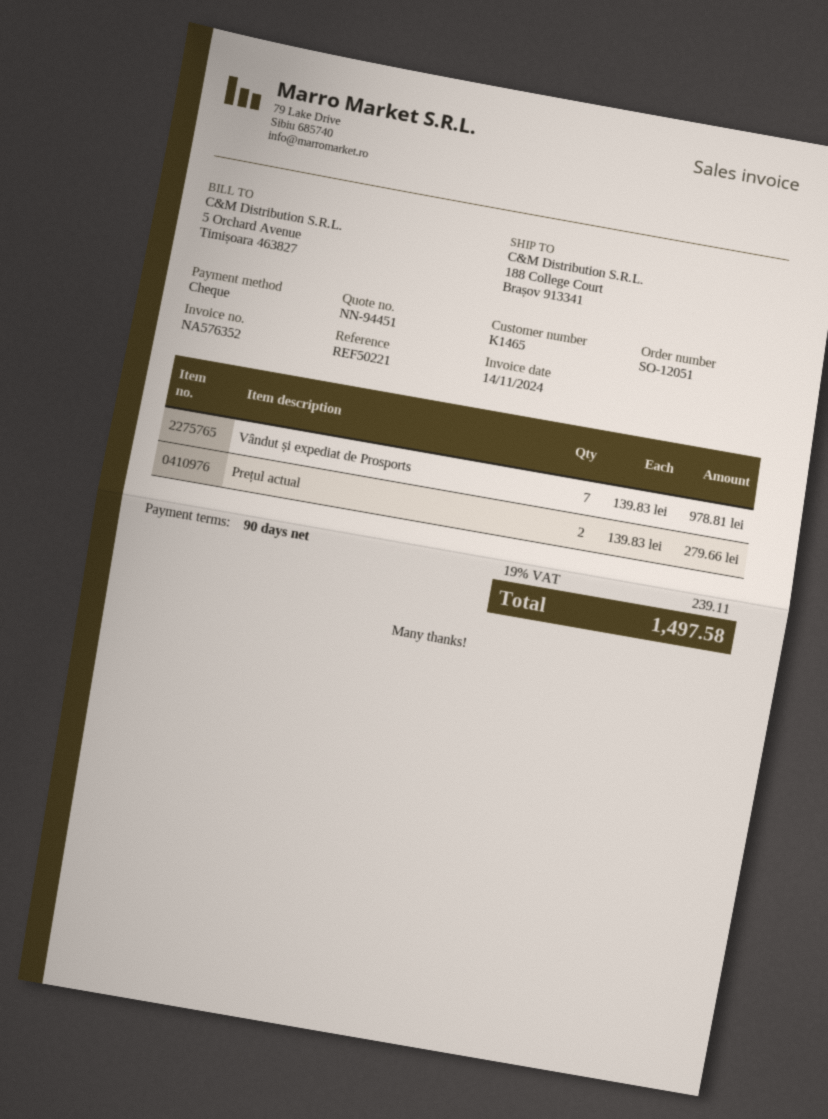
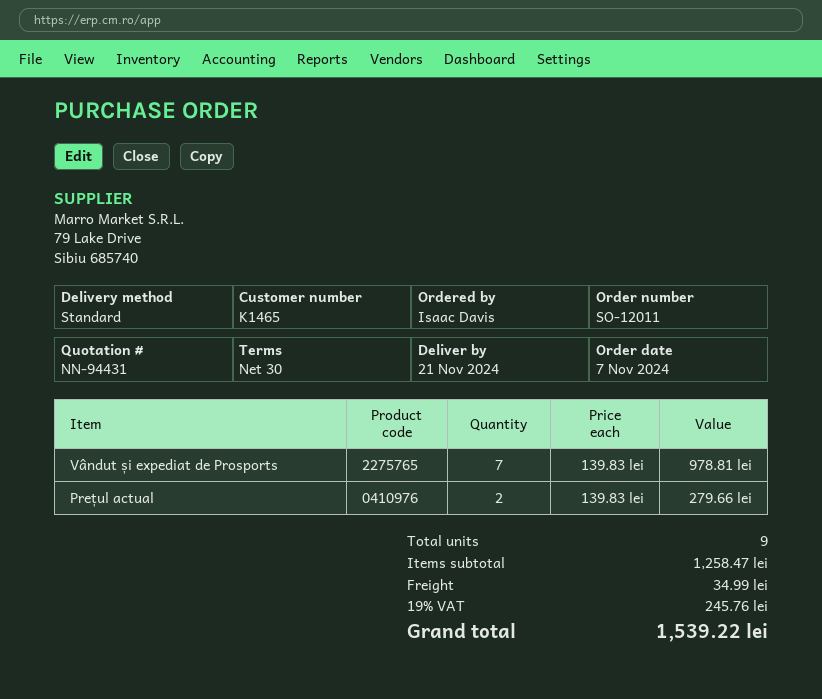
quote number: NN-94451 -> NN-94431
order number: SO-12051 -> SO-12011
payment terms: 90 days -> 30 days
shipping: none -> 34.99
tax: 19% = 239.11 -> 19% = 245.76
total: 1497.58 -> 1539.22

